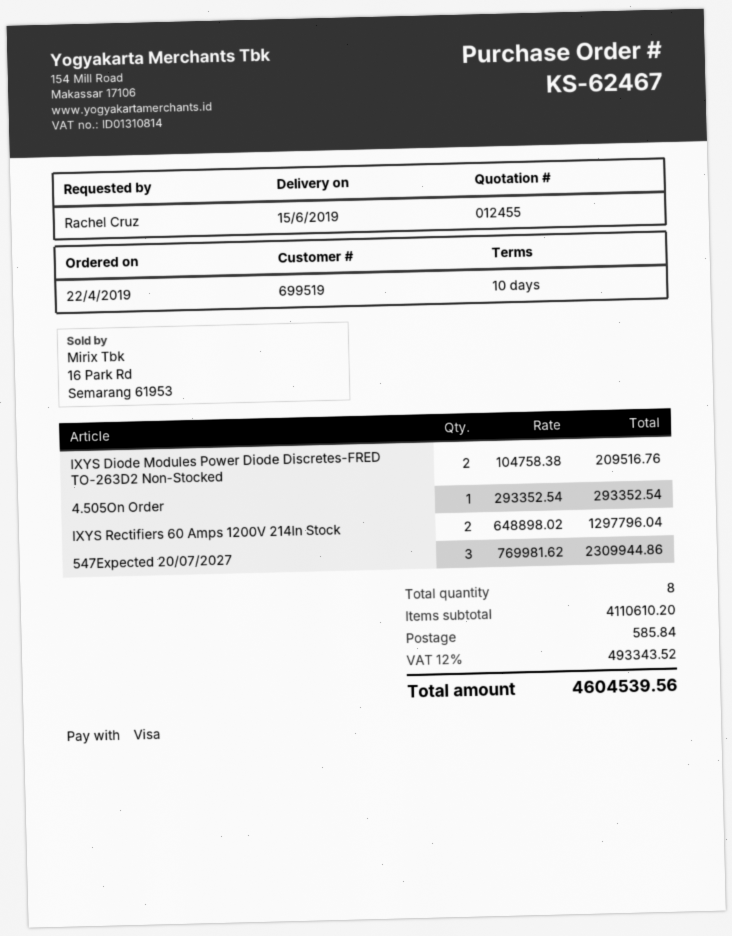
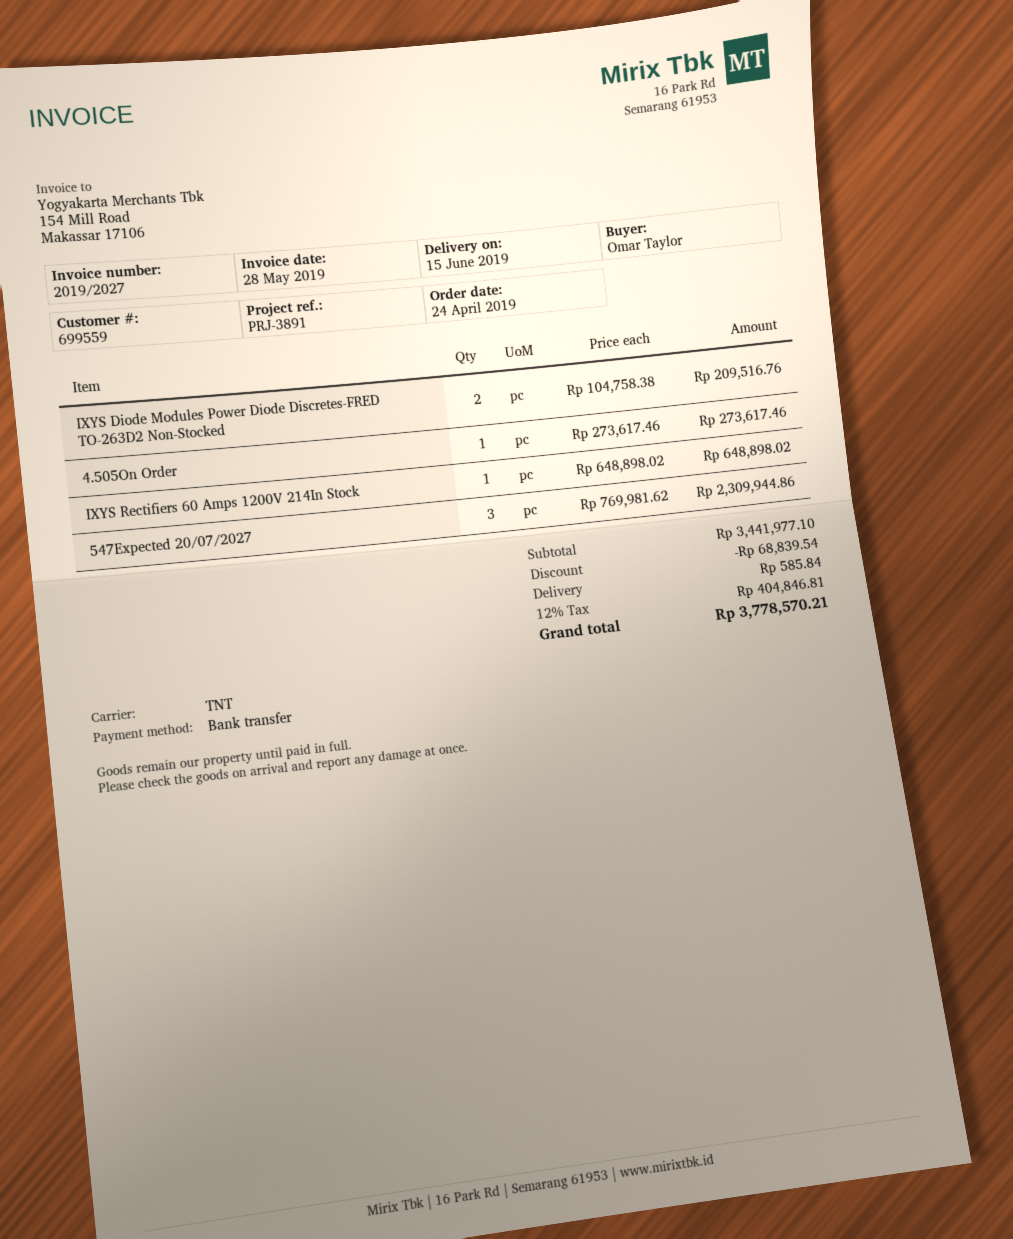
order date: 2019-04-22 -> 2019-04-24
customer number: 699519 -> 699559
ordered by: Rachel Cruz -> Omar Taylor
payment method: Visa -> bank transfer
4.505On Order: 1 x 293352.54 = 293352.54 -> 1 x 273617.46 = 273617.46
IXYS Rectifiers 60 Amps 1200V 214In Stock: 2 x 648898.02 = 1297796.04 -> 1 x 648898.02 = 648898.02
subtotal: 4110610.20 -> 3441977.10
discount: none -> 68839.54
tax: 12% = 493343.52 -> 12% = 404846.81
total: 4604539.56 -> 3778570.21

